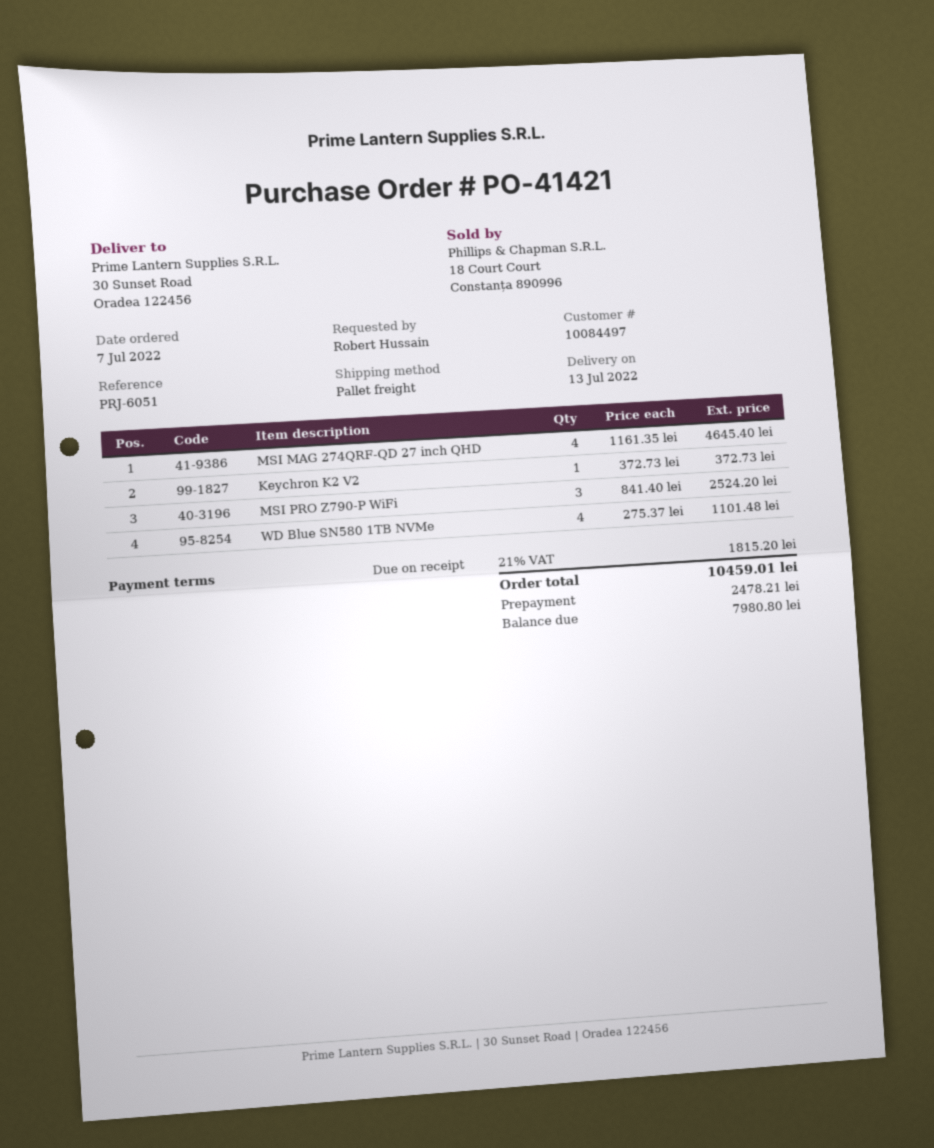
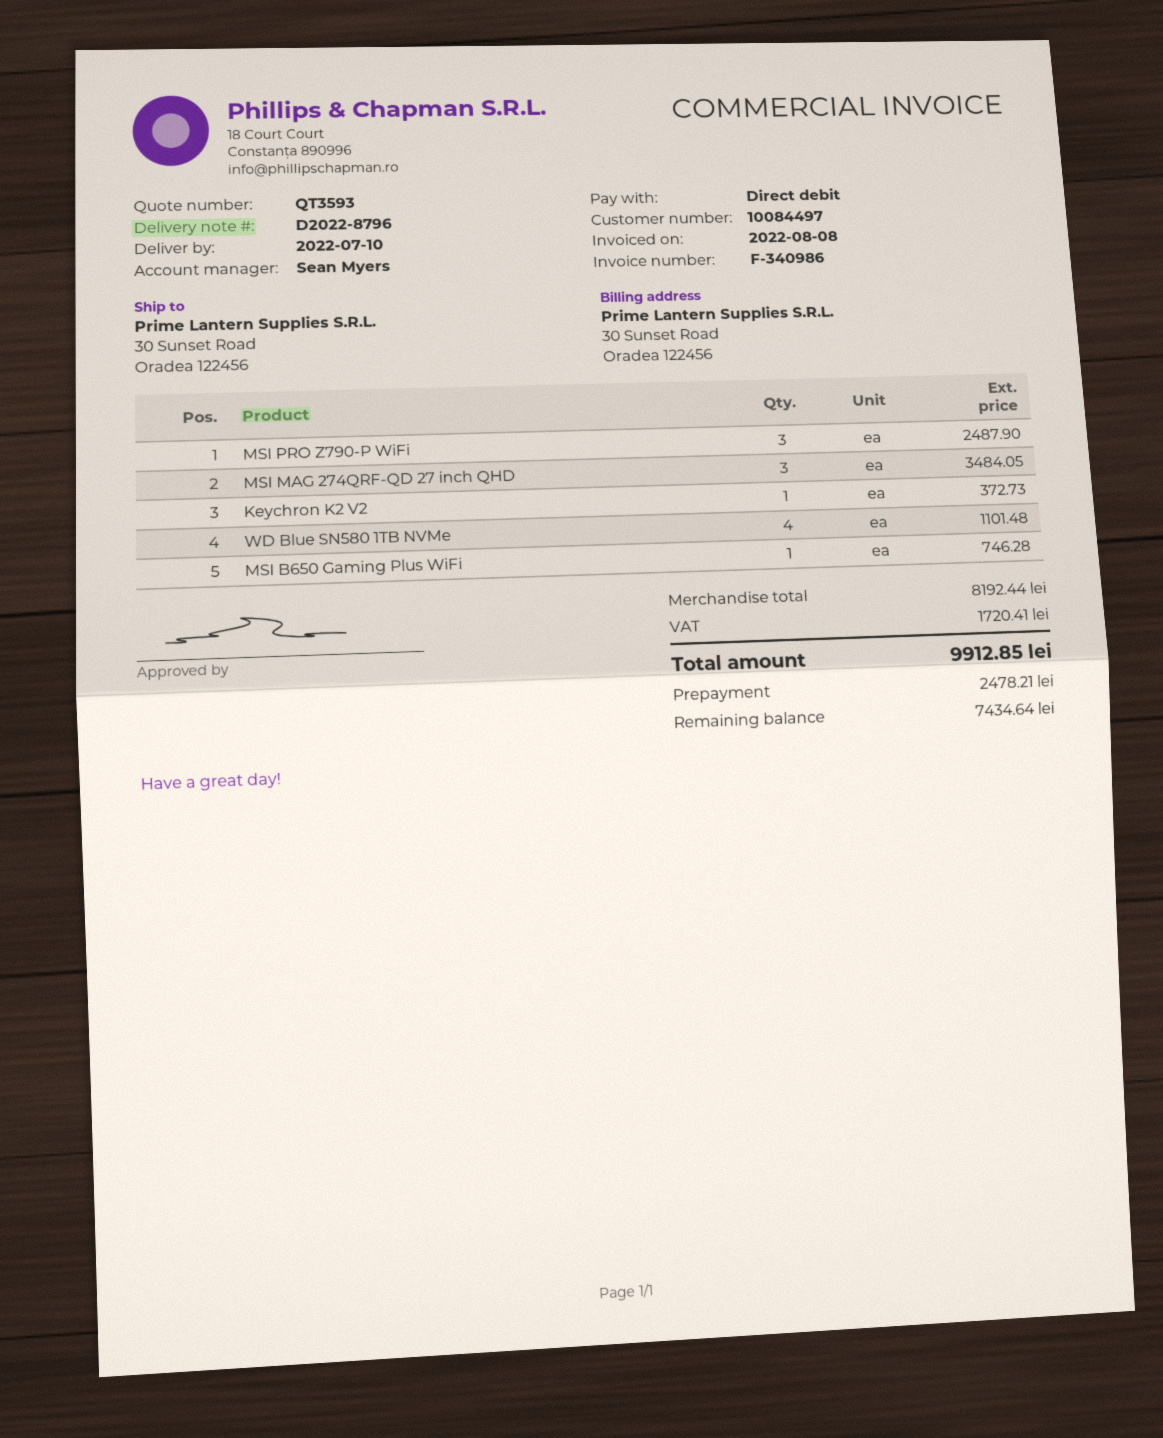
delivery date: 2022-07-13 -> 2022-07-10
MSI MAG 274QRF-QD 27 inch QHD: 4 for 4645.40 -> 3 for 3484.05
MSI PRO Z790-P WiFi: 3 for 2524.20 -> 3 for 2487.90
MSI B650 Gaming Plus WiFi: none -> 1 for 746.28
tax: 1815.20 -> 1720.41
total: 10459.01 -> 9912.85
balance: 7980.80 -> 7434.64

